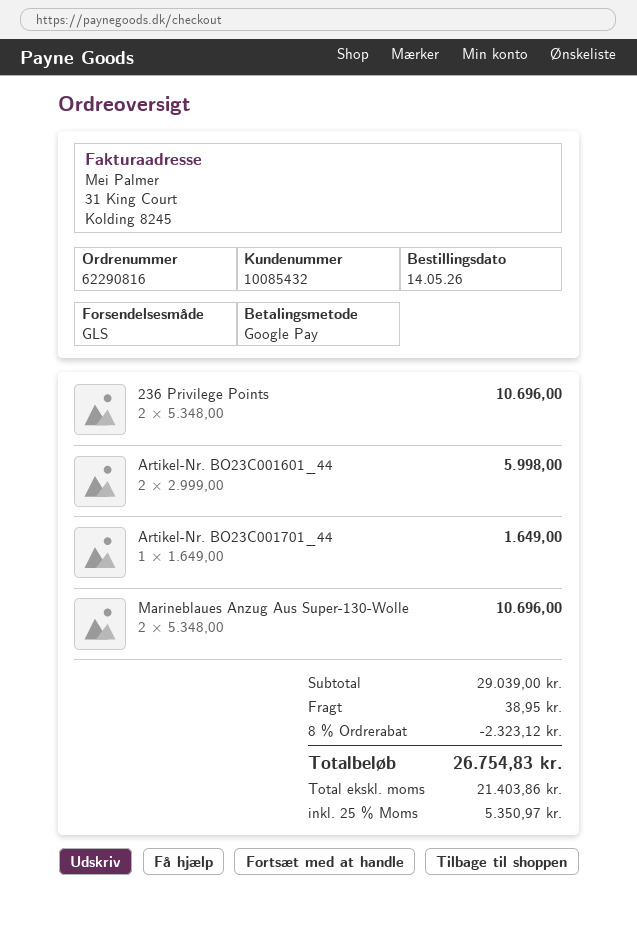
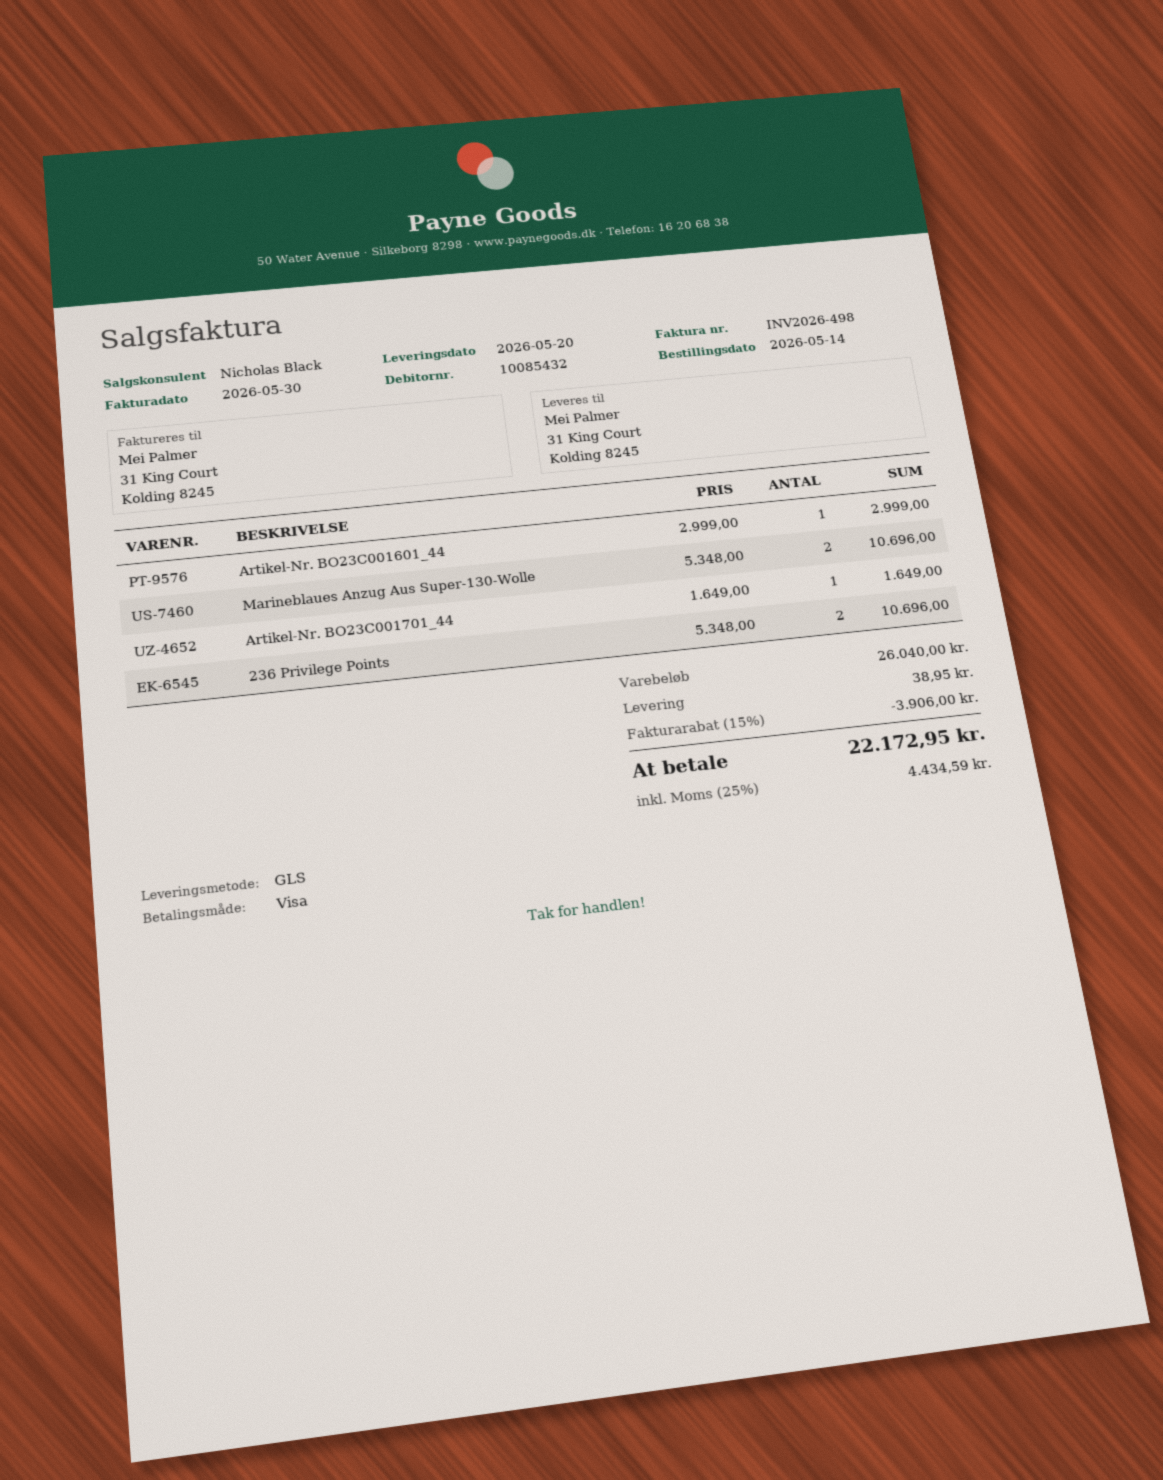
payment method: Google Pay -> Visa
Artikel-Nr. BO23C001601_44: 2 x 2999.00 = 5998.00 -> 1 x 2999.00 = 2999.00
subtotal: 29039.00 -> 26040.00
discount: 8% = 2323.12 -> 15% = 3906.00
tax: 25% = 5350.97 -> 25% = 4434.59
total: 26754.83 -> 22172.95

